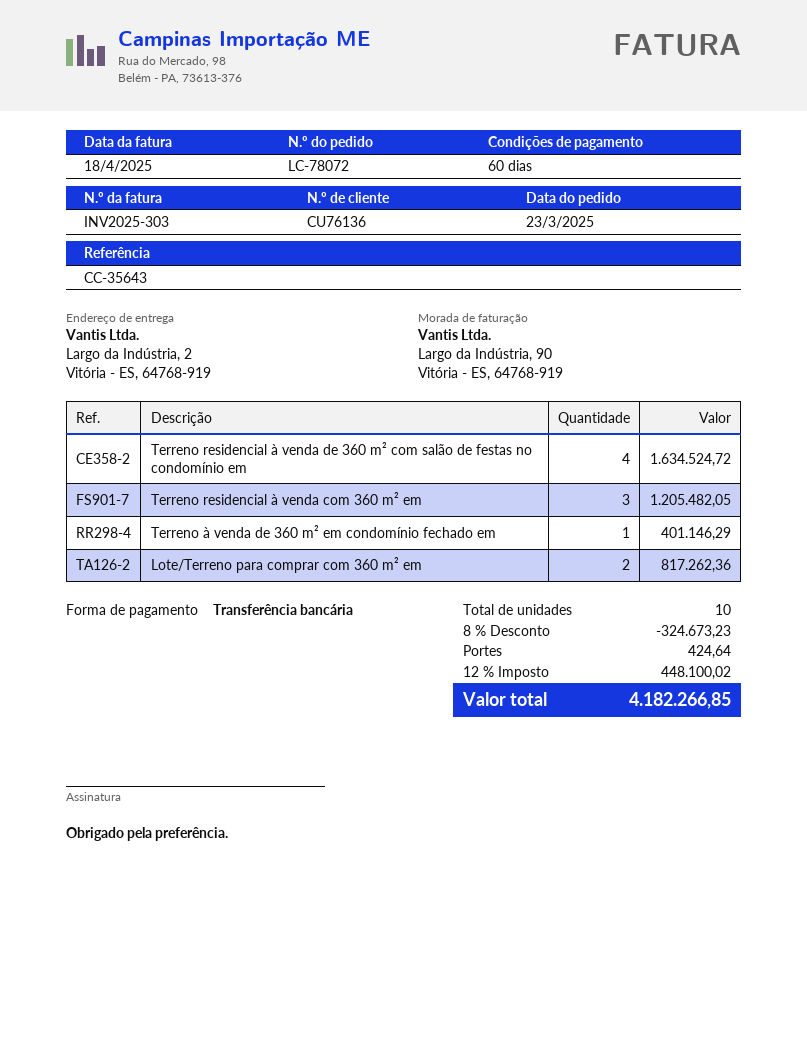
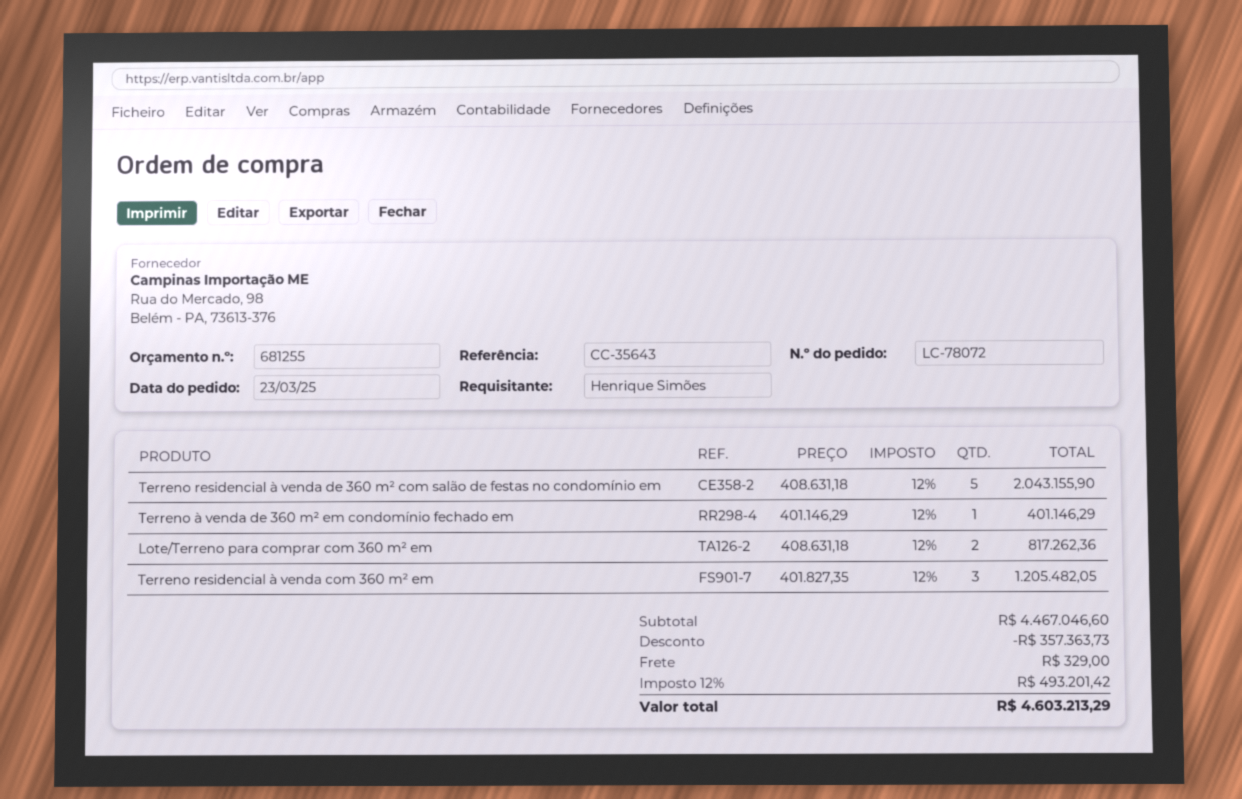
Terreno residencial à venda de 360 m² com salão de festas no condomínio em: 4 for 1634524.72 -> 5 for 2043155.90
discount: 324673.23 -> 357363.73
shipping: 424.64 -> 329.00
tax: 12% = 448100.02 -> 12% = 493201.42
total: 4182266.85 -> 4603213.29

